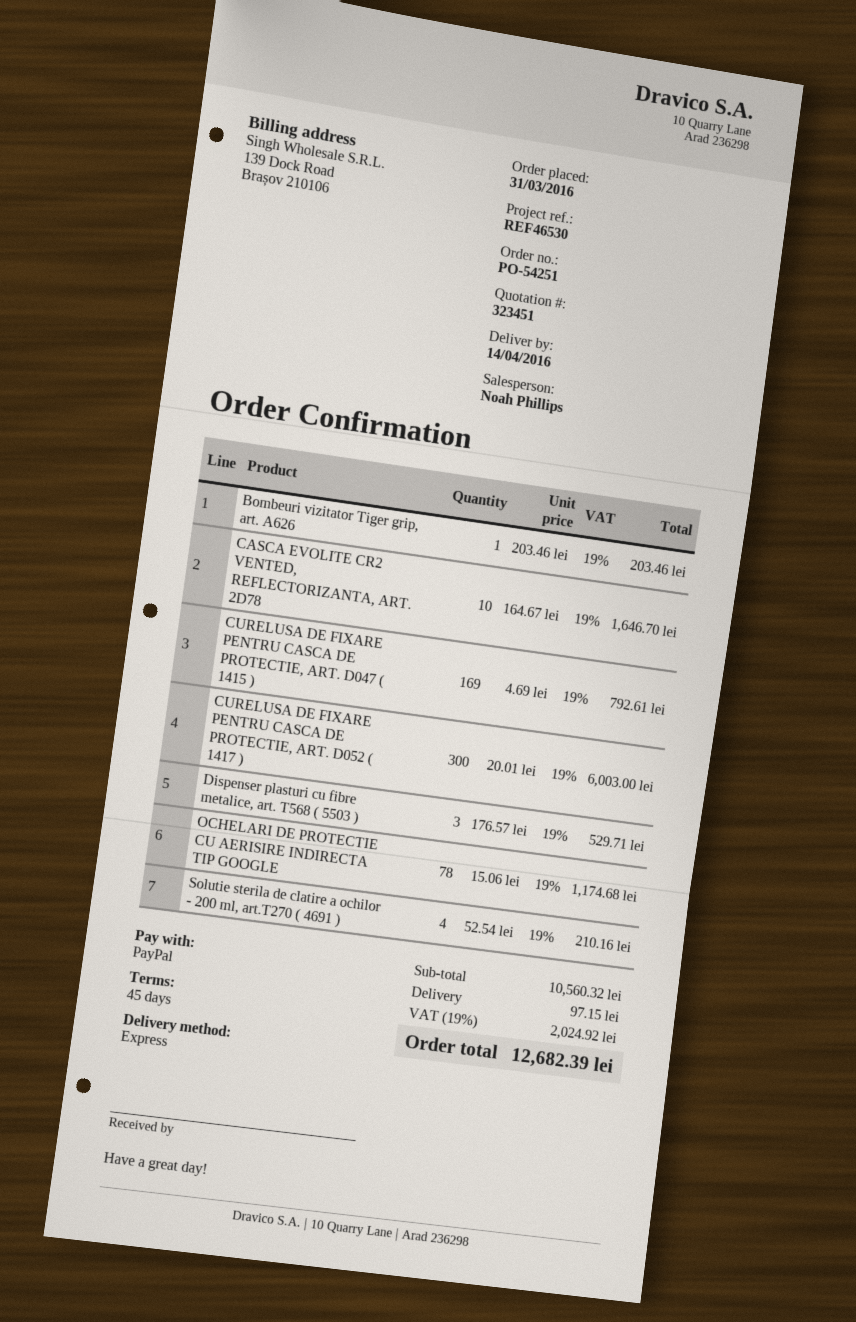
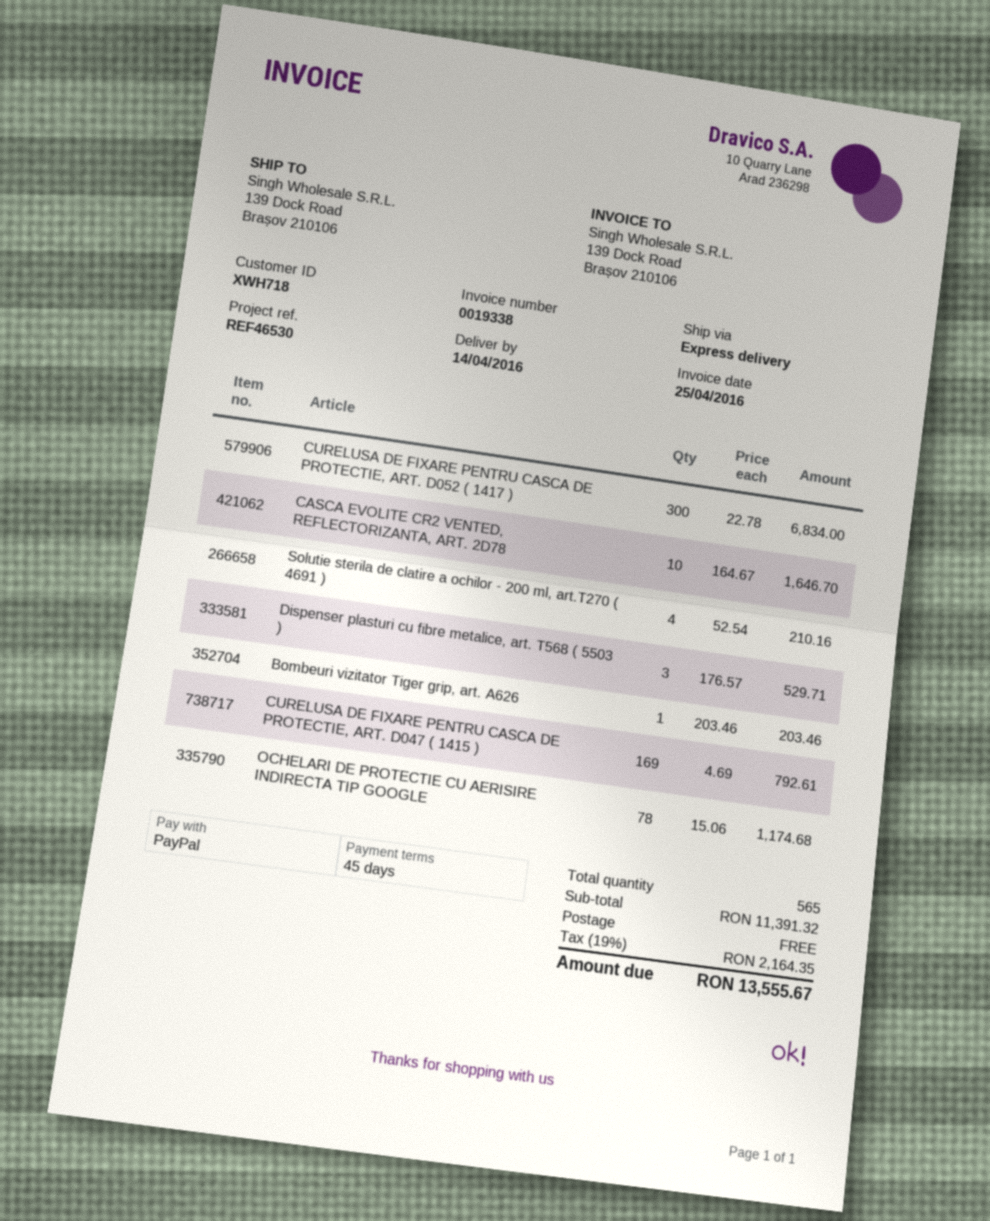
CURELUSA DE FIXARE PENTRU CASCA DE PROTECTIE, ART. D052 ( 1417 ): 300 x 20.01 = 6003.00 -> 300 x 22.78 = 6834.00
subtotal: 10560.32 -> 11391.32
shipping: 97.15 -> 0.00
tax: 19% = 2024.92 -> 19% = 2164.35
total: 12682.39 -> 13555.67

